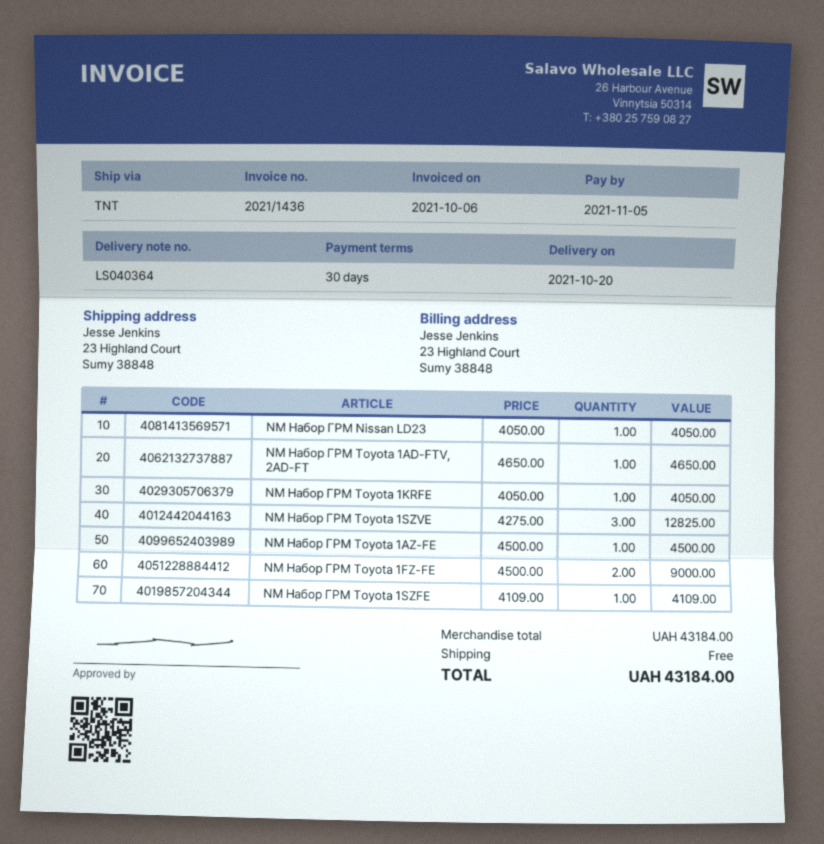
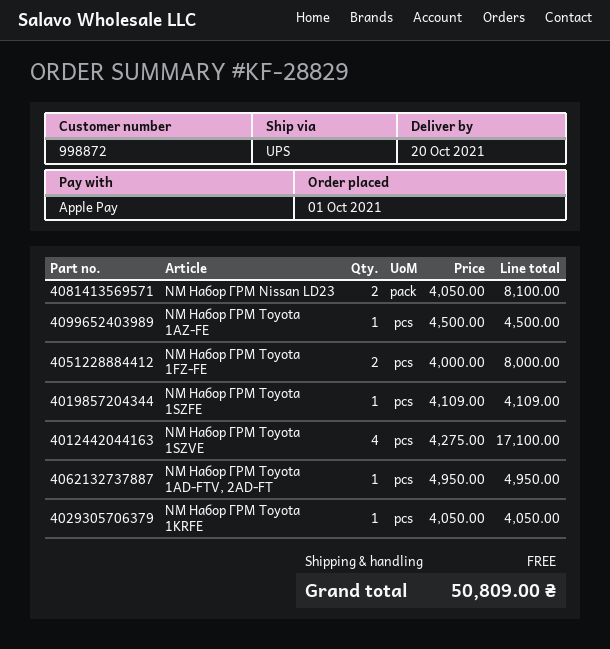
shipping method: TNT -> UPS
NM Набор ГРМ Nissan LD23: 1 x 4050.00 = 4050.00 -> 2 x 4050.00 = 8100.00
NM Набор ГРМ Toyota 1AD-FTV, 2AD-FT: 1 x 4650.00 = 4650.00 -> 1 x 4950.00 = 4950.00
NM Набор ГРМ Toyota 1SZVE: 3 x 4275.00 = 12825.00 -> 4 x 4275.00 = 17100.00
NM Набор ГРМ Toyota 1FZ-FE: 2 x 4500.00 = 9000.00 -> 2 x 4000.00 = 8000.00
total: 43184.00 -> 50809.00

